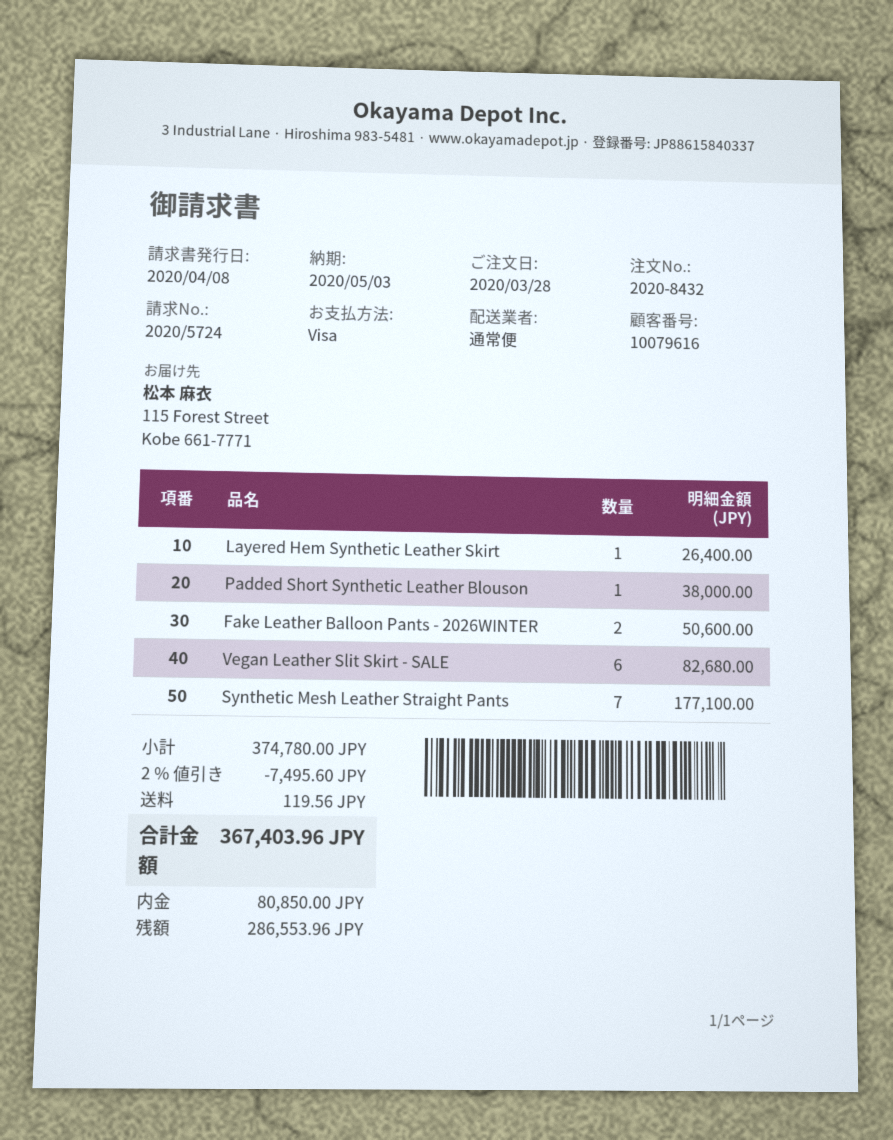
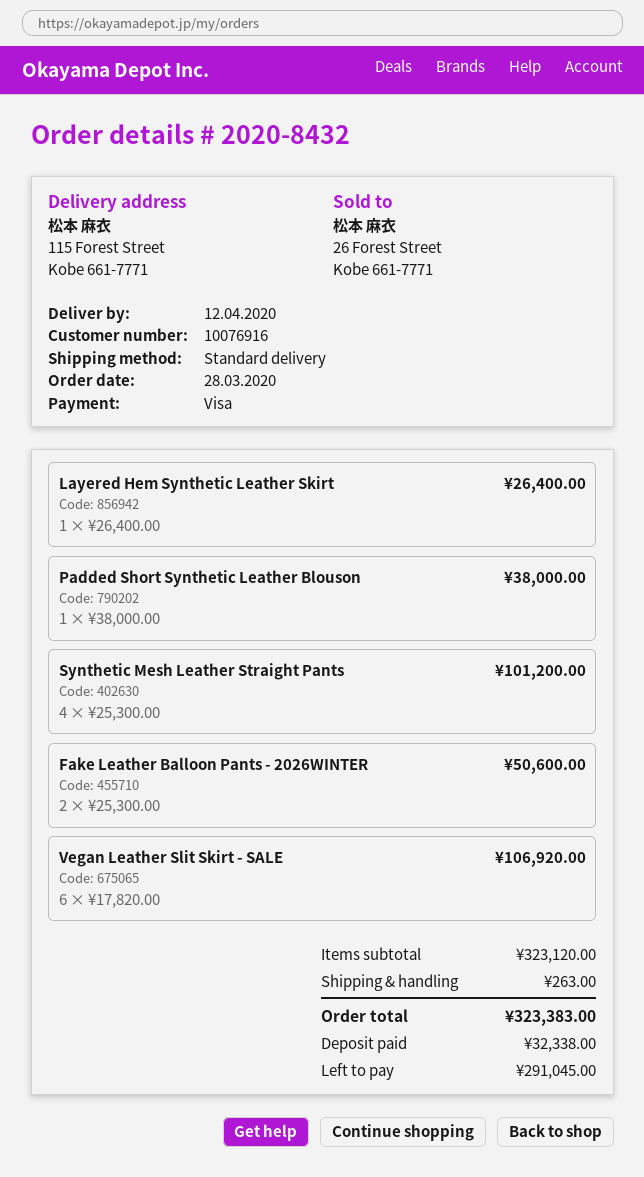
delivery date: 2020-05-03 -> 2020-04-12
customer number: 10079616 -> 10076916
Vegan Leather Slit Skirt - SALE: 6 for 82680.00 -> 6 for 106920.00
Synthetic Mesh Leather Straight Pants: 7 for 177100.00 -> 4 for 101200.00
subtotal: 374780.00 -> 323120.00
discount: 2% = 7495.60 -> none
shipping: 119.56 -> 263.00
total: 367403.96 -> 323383.00
deposit: 80850.00 -> 32338.00
balance: 286553.96 -> 291045.00

